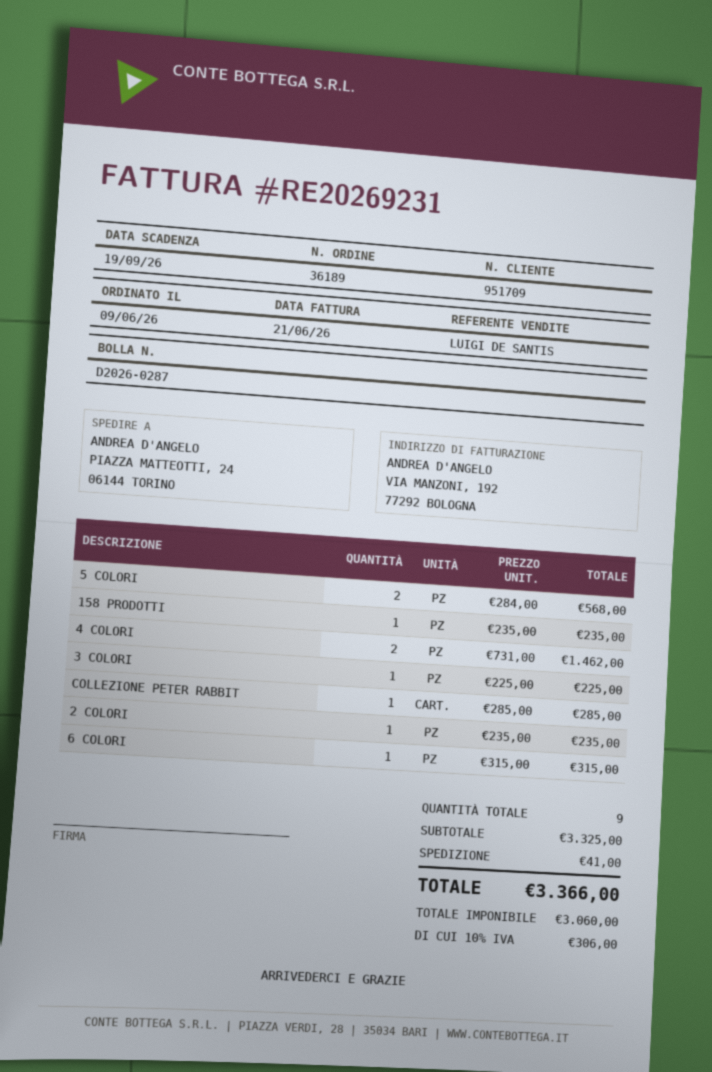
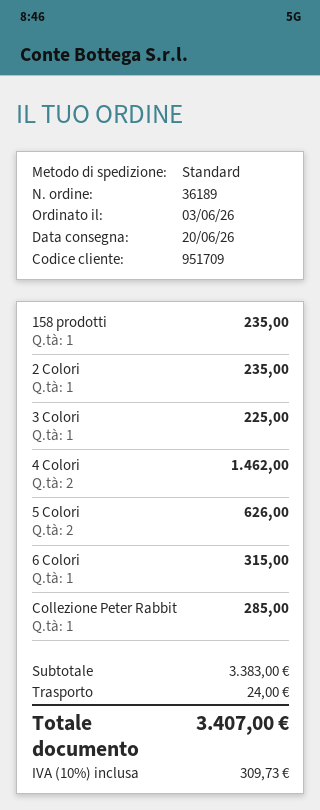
order date: 2026-06-09 -> 2026-06-03
5 COLORI: 2 for 568.00 -> 2 for 626.00
subtotal: 3325.00 -> 3383.00
shipping: 41.00 -> 24.00
tax: 10% = 306.00 -> 10% = 309.73
total: 3366.00 -> 3407.00

